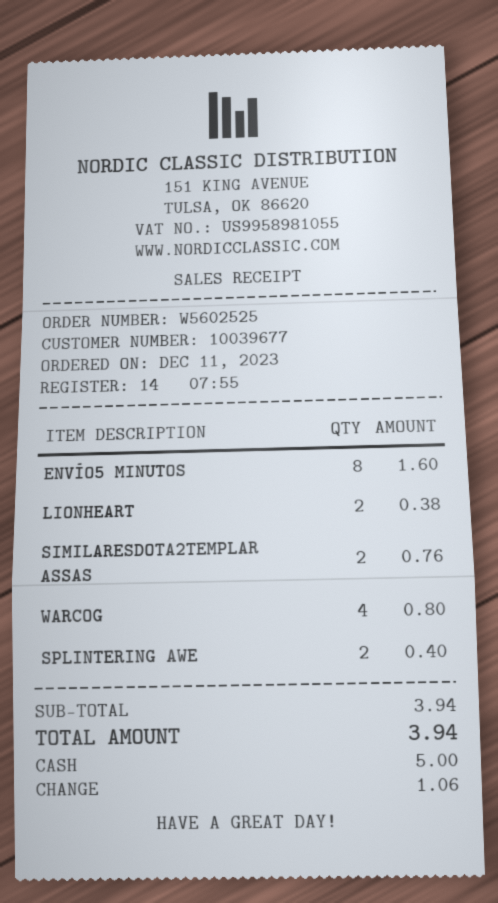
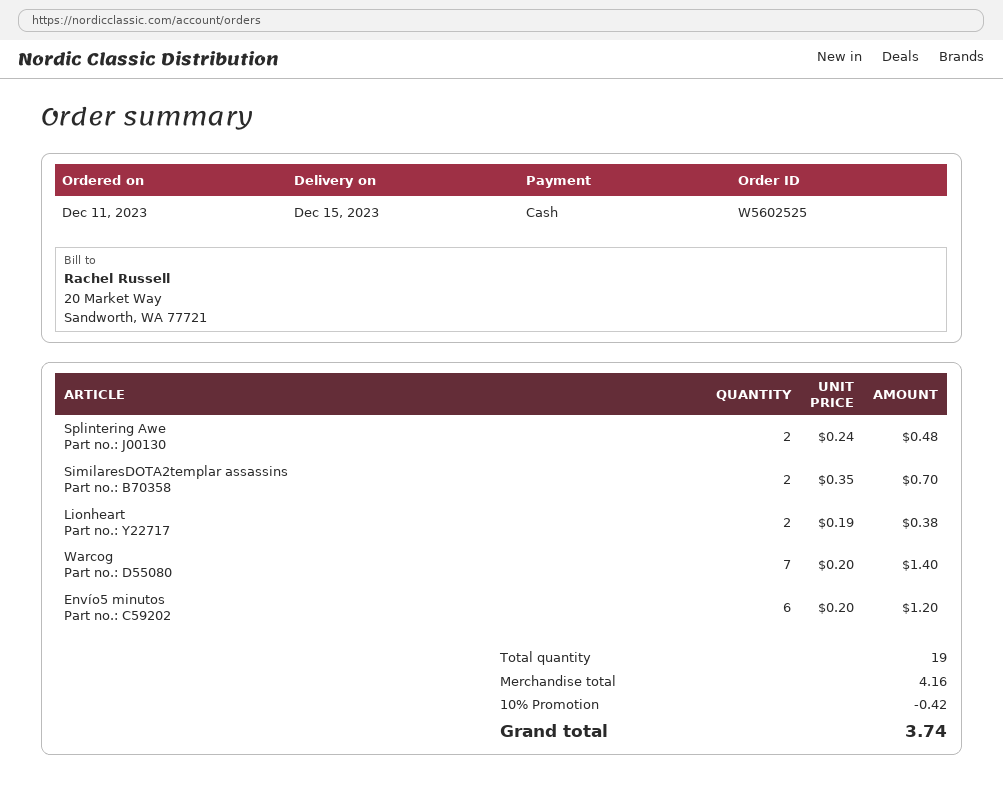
ENVÍO5 MINUTOS: 8 for 1.60 -> 6 for 1.20
SIMILARESDOTA2TEMPLAR ASSAS: 2 for 0.76 -> 2 for 0.70
WARCOG: 4 for 0.80 -> 7 for 1.40
SPLINTERING AWE: 2 for 0.40 -> 2 for 0.48
subtotal: 3.94 -> 4.16
discount: none -> 10% = 0.42
total: 3.94 -> 3.74

